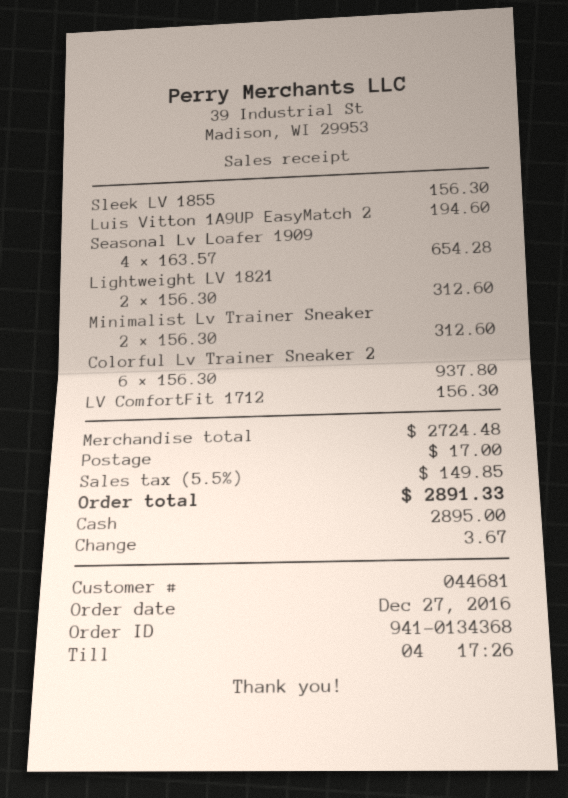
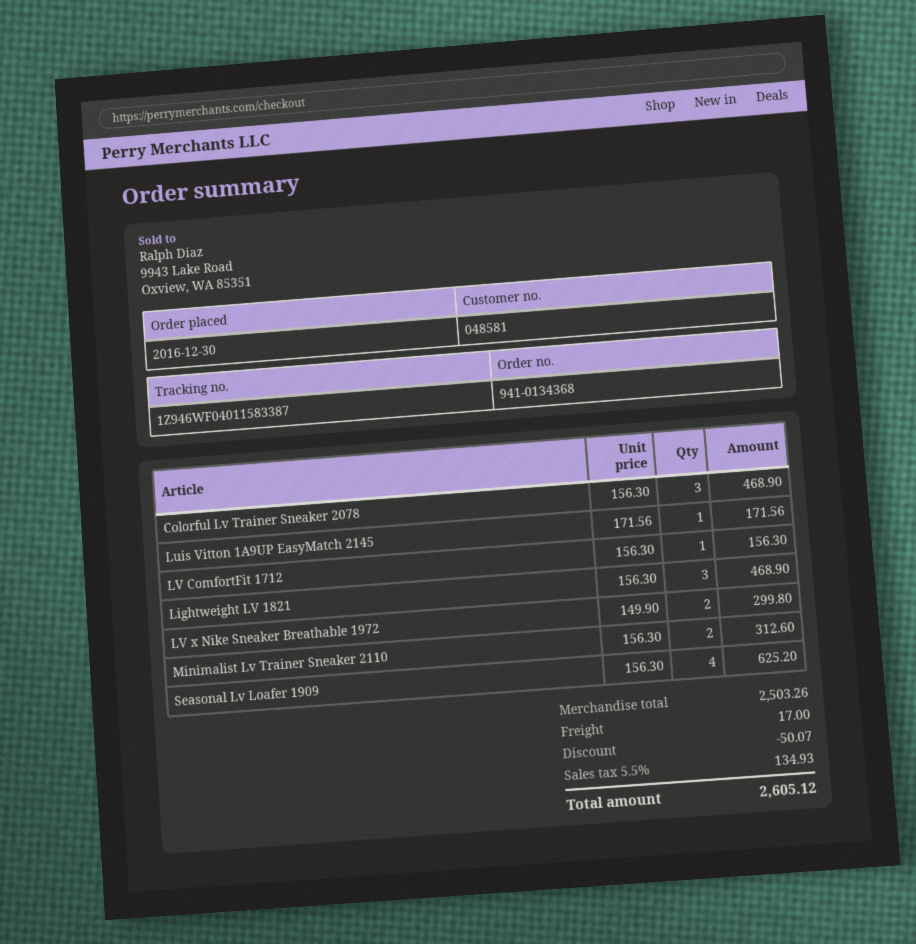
order date: 2016-12-27 -> 2016-12-30
customer number: 044681 -> 048581
Sleek LV 1855: 1 x 156.30 = 156.30 -> none
Luis Vitton 1A9UP EasyMatch 2: 1 x 194.60 = 194.60 -> 1 x 171.56 = 171.56
Seasonal Lv Loafer 1909: 4 x 163.57 = 654.28 -> 4 x 156.30 = 625.20
Lightweight LV 1821: 2 x 156.30 = 312.60 -> 3 x 156.30 = 468.90
Colorful Lv Trainer Sneaker 2: 6 x 156.30 = 937.80 -> 3 x 156.30 = 468.90
LV x Nike Sneaker Breathable 1972: none -> 2 x 149.90 = 299.80
subtotal: 2724.48 -> 2503.26
discount: none -> 50.07
tax: 5.5% = 149.85 -> 5.5% = 134.93
total: 2891.33 -> 2605.12

